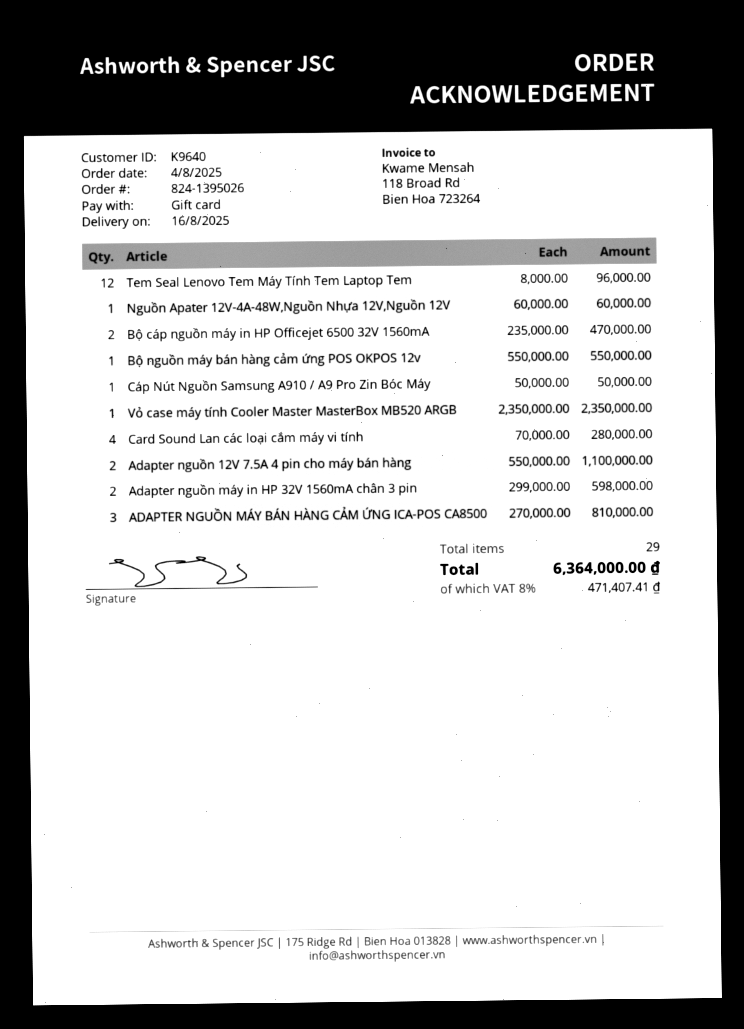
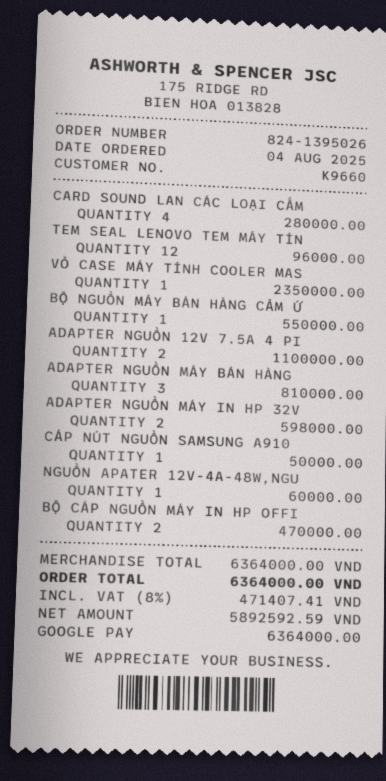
customer number: K9640 -> K9660
payment method: gift card -> Google Pay

